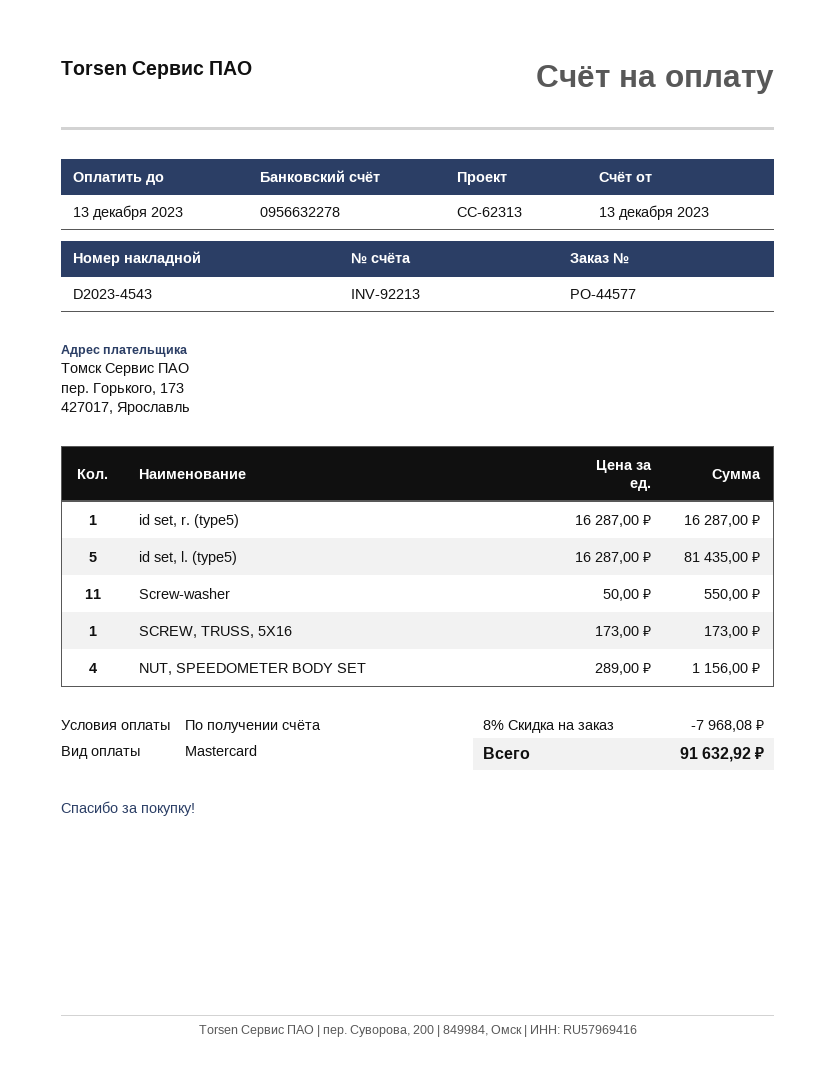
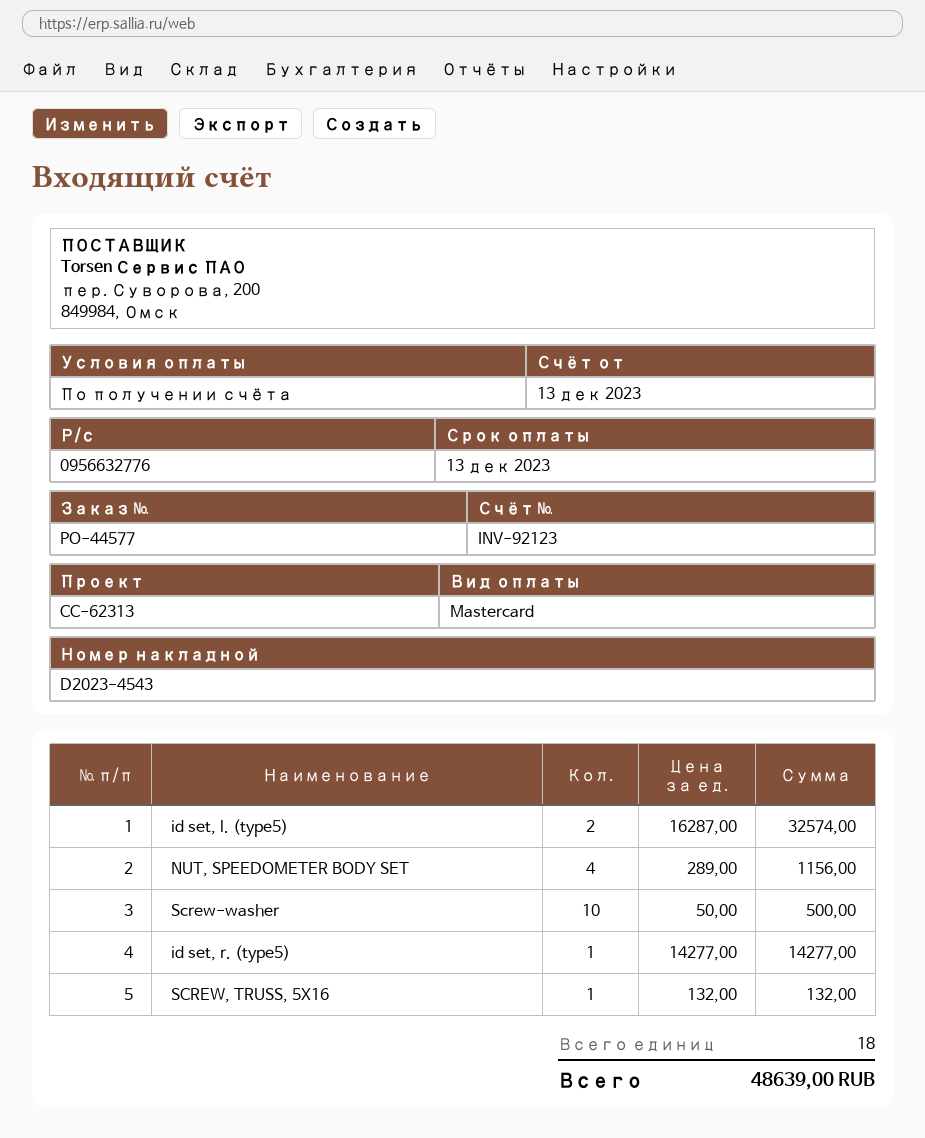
invoice number: INV-92213 -> INV-92123
bank account: 0956632278 -> 0956632776
id set, r. (type5): 1 x 16287.00 = 16287.00 -> 1 x 14277.00 = 14277.00
id set, l. (type5): 5 x 16287.00 = 81435.00 -> 2 x 16287.00 = 32574.00
Screw-washer: 11 x 50.00 = 550.00 -> 10 x 50.00 = 500.00
SCREW, TRUSS, 5X16: 1 x 173.00 = 173.00 -> 1 x 132.00 = 132.00
discount: 8% = 7968.08 -> none
total: 91632.92 -> 48639.00

